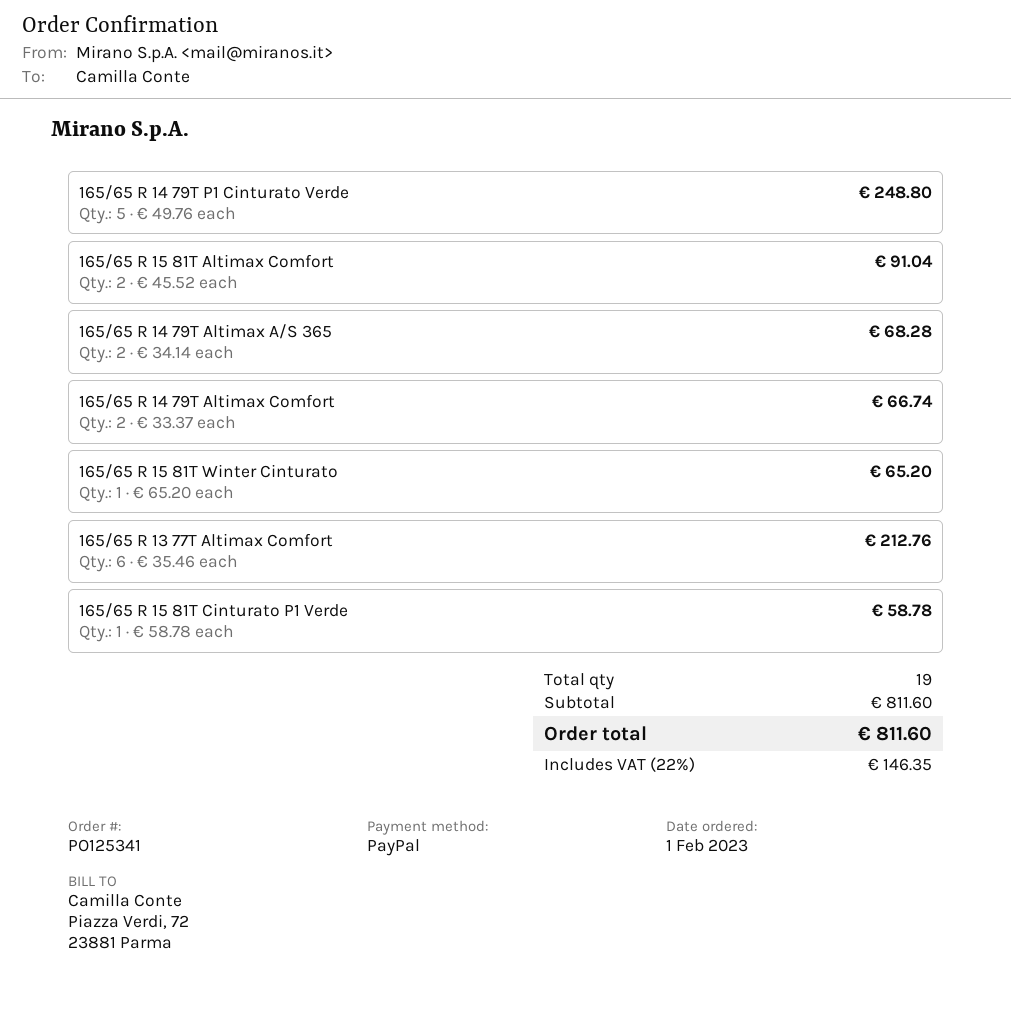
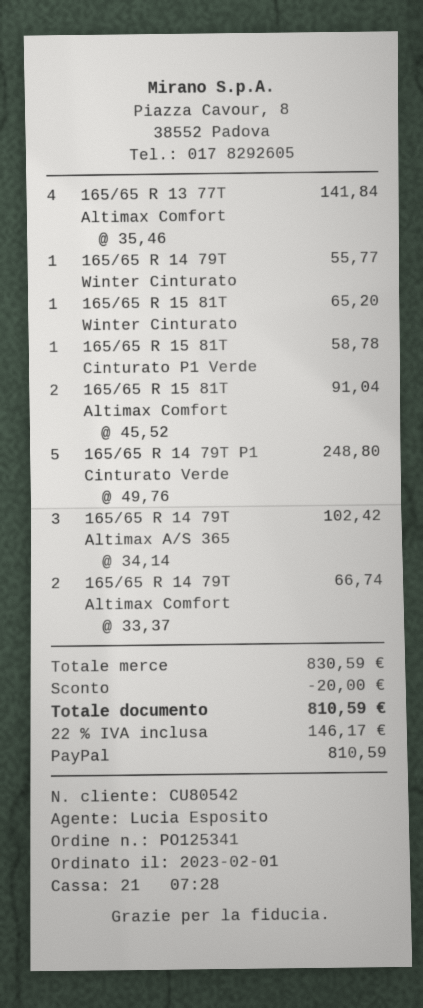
165/65 R 14 79T Altimax A/S 365: 2 x 34.14 = 68.28 -> 3 x 34.14 = 102.42
165/65 R 13 77T Altimax Comfort: 6 x 35.46 = 212.76 -> 4 x 35.46 = 141.84
165/65 R 14 79T Winter Cinturato: none -> 1 x 55.77 = 55.77
subtotal: 811.60 -> 830.59
discount: none -> 20.00
tax: 22% = 146.35 -> 22% = 146.17
total: 811.60 -> 810.59

